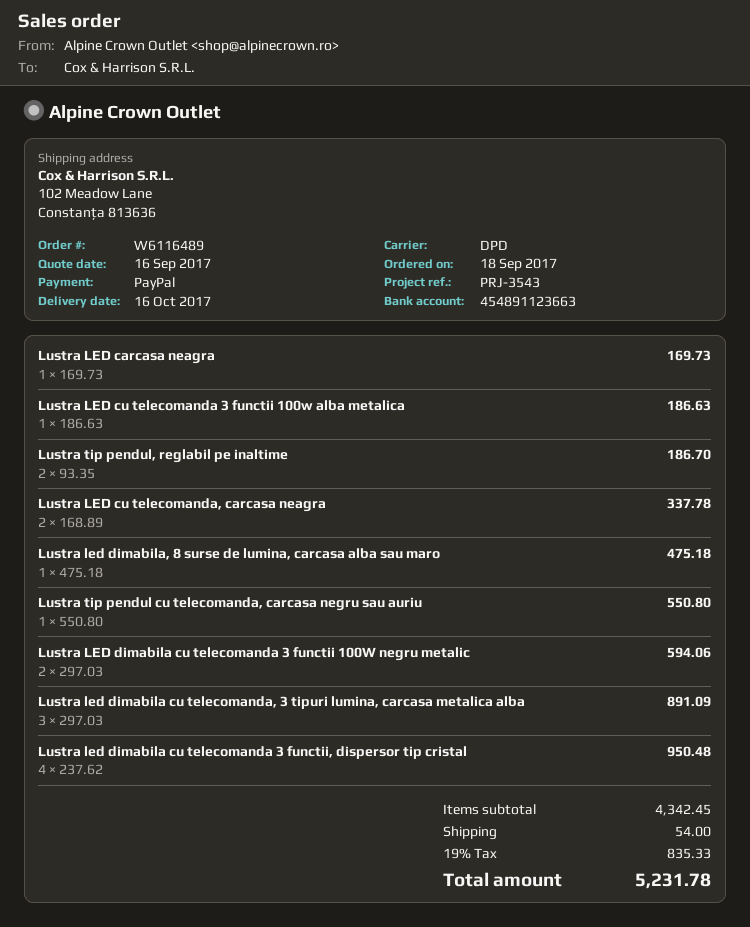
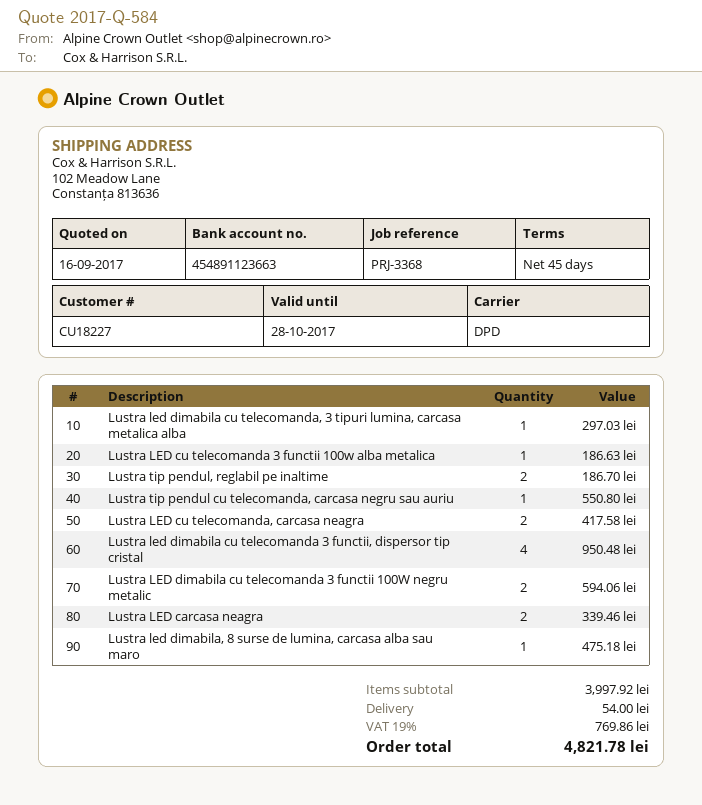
reference: PRJ-3543 -> PRJ-3368
Lustra LED carcasa neagra: 1 for 169.73 -> 2 for 339.46
Lustra LED cu telecomanda, carcasa neagra: 2 for 337.78 -> 2 for 417.58
Lustra led dimabila cu telecomanda, 3 tipuri lumina, carcasa metalica alba: 3 for 891.09 -> 1 for 297.03
subtotal: 4342.45 -> 3997.92
tax: 19% = 835.33 -> 19% = 769.86
total: 5231.78 -> 4821.78

